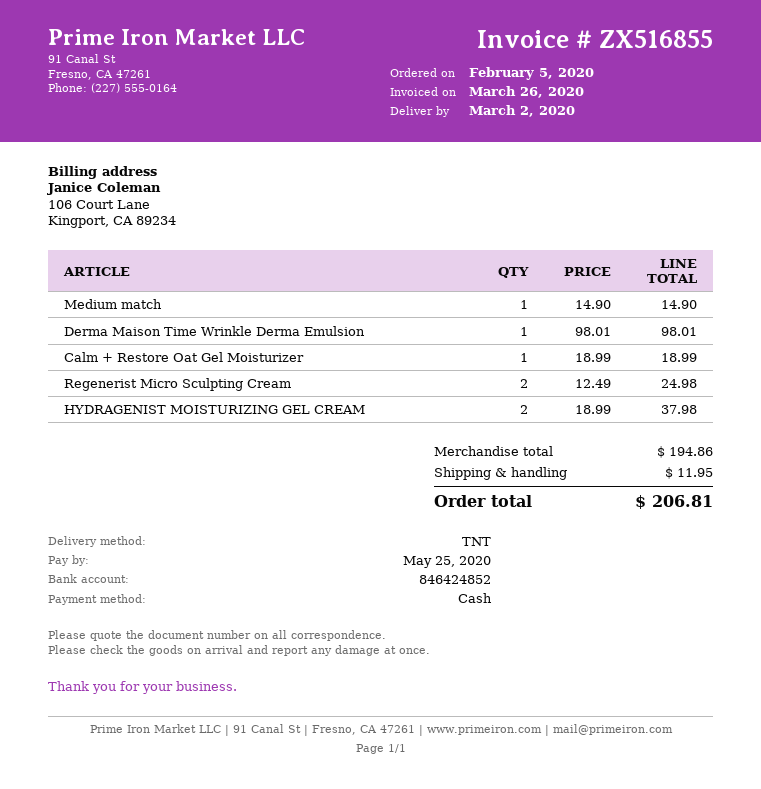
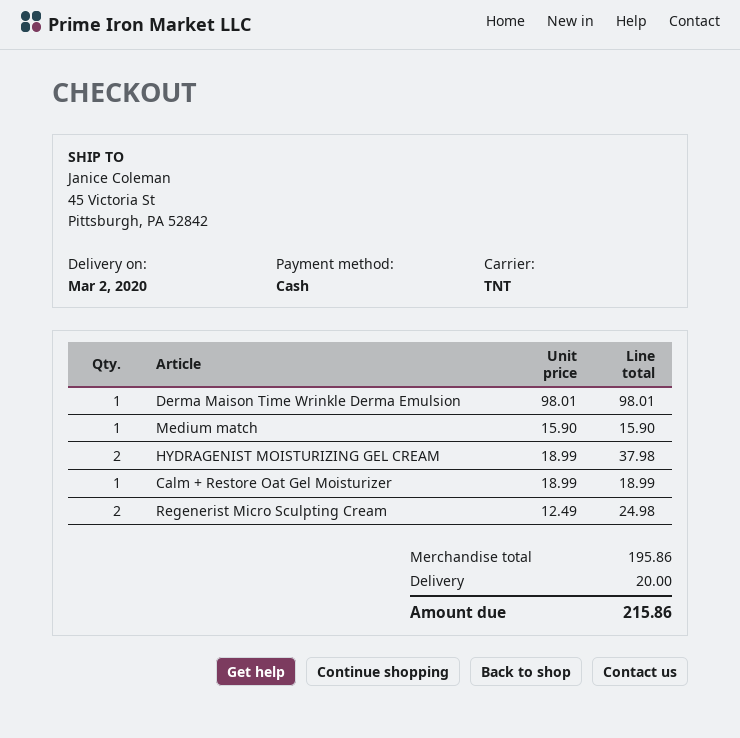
Medium match: 1 x 14.90 = 14.90 -> 1 x 15.90 = 15.90
subtotal: 194.86 -> 195.86
shipping: 11.95 -> 20.00
total: 206.81 -> 215.86

